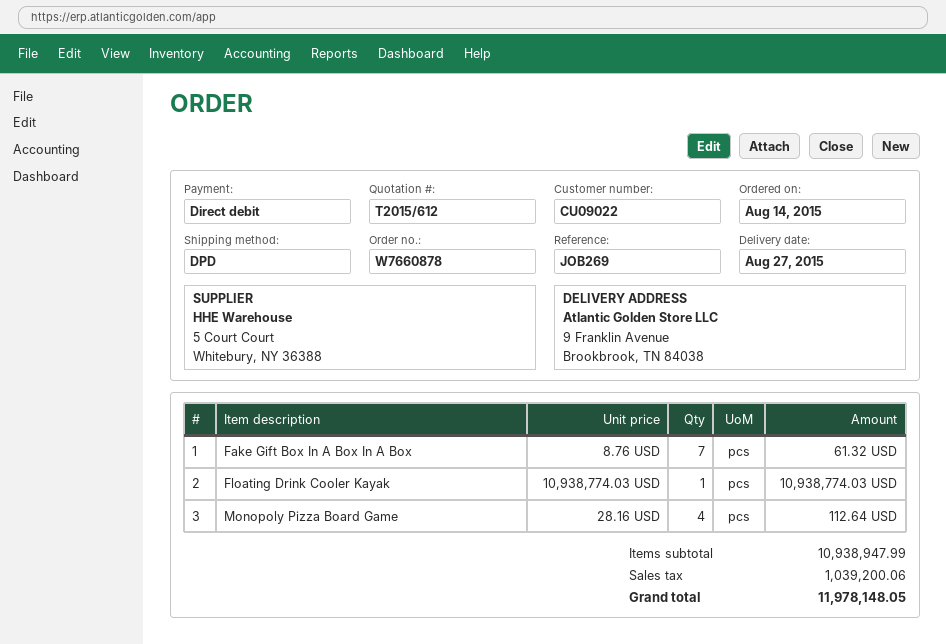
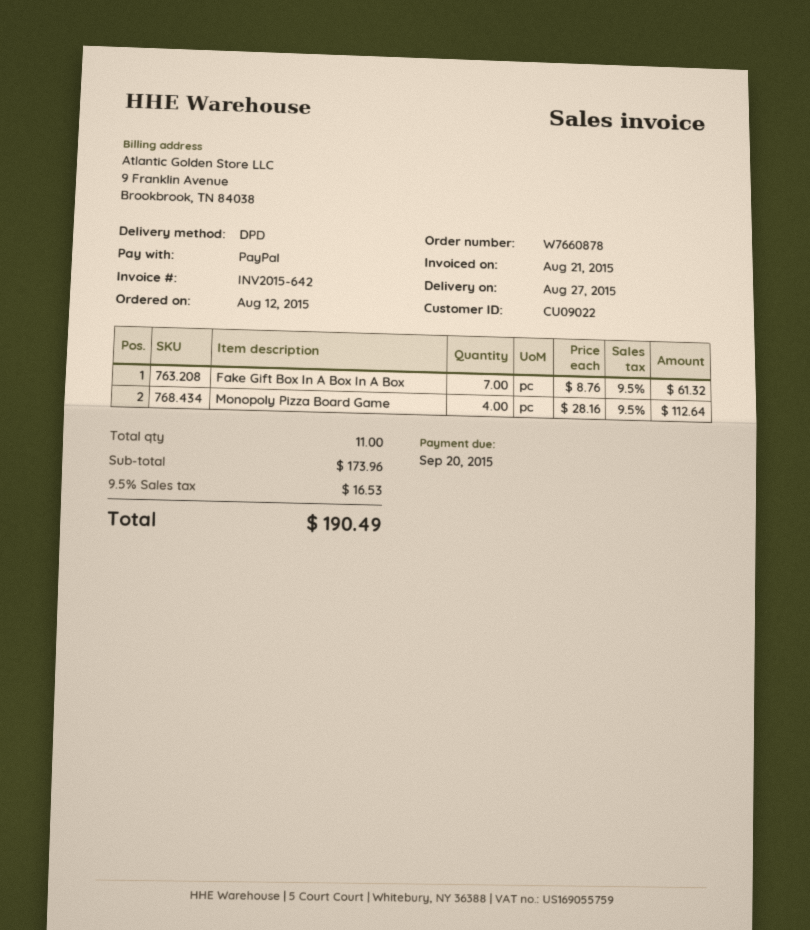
order date: 2015-08-14 -> 2015-08-12
payment method: direct debit -> PayPal
Floating Drink Cooler Kayak: 1 x 10938774.03 = 10938774.03 -> none
subtotal: 10938947.99 -> 173.96
tax: 1039200.06 -> 16.53
total: 11978148.05 -> 190.49

